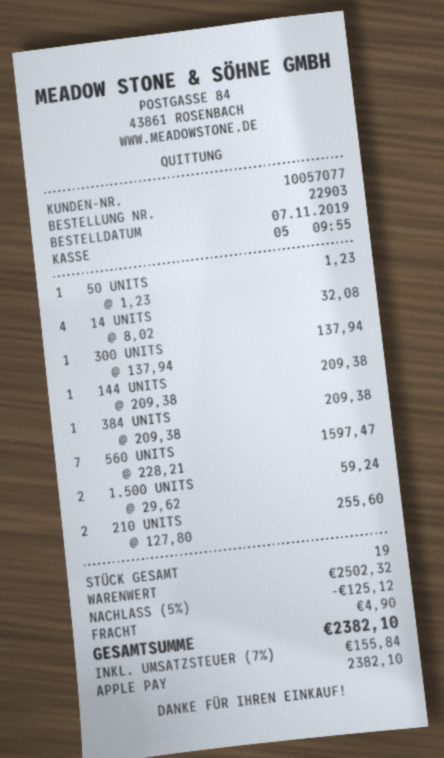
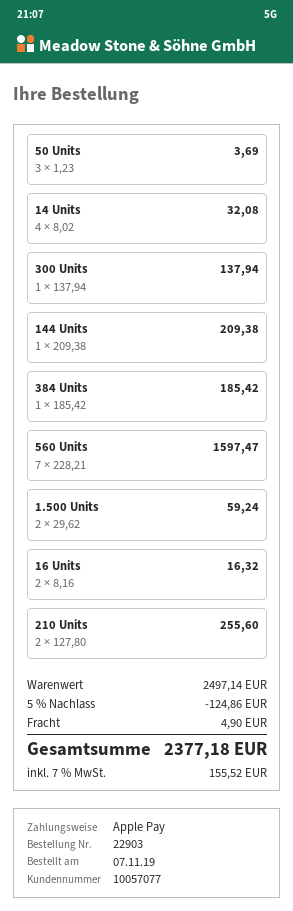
50 UNITS: 1 x 1.23 = 1.23 -> 3 x 1.23 = 3.69
384 UNITS: 1 x 209.38 = 209.38 -> 1 x 185.42 = 185.42
16 Units: none -> 2 x 8.16 = 16.32
subtotal: 2502.32 -> 2497.14
discount: 5% = 125.12 -> 5% = 124.86
tax: 7% = 155.84 -> 7% = 155.52
total: 2382.10 -> 2377.18

